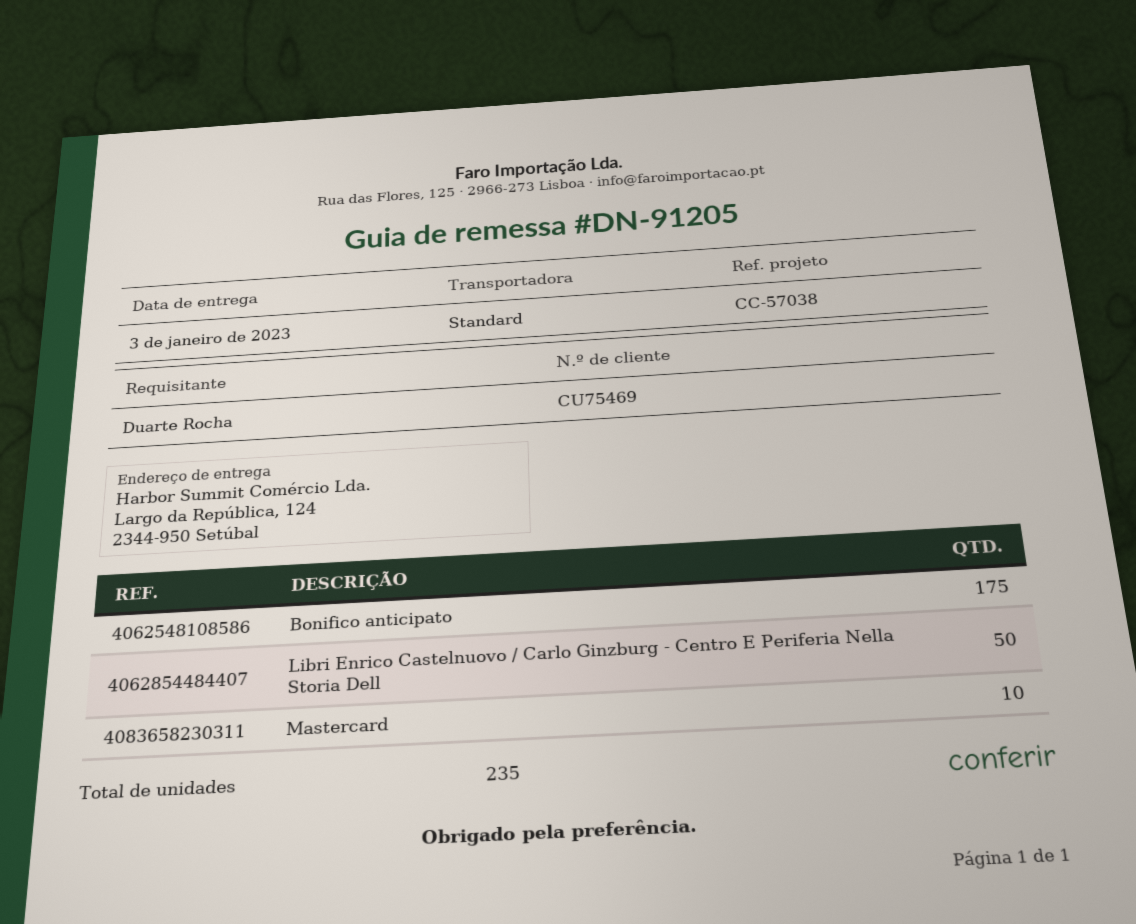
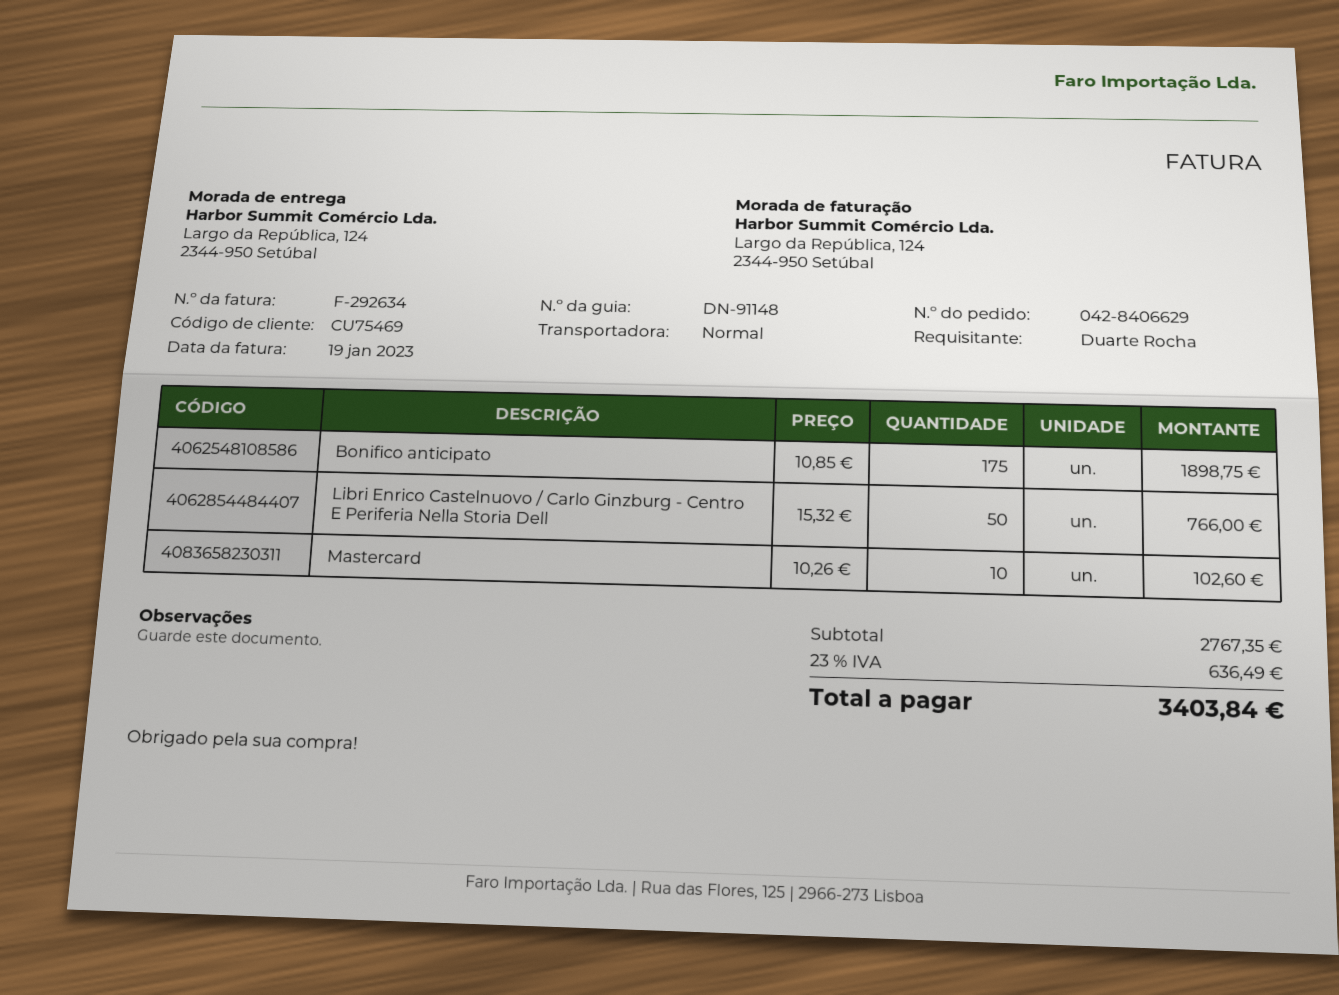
delivery note number: DN-91205 -> DN-91148

